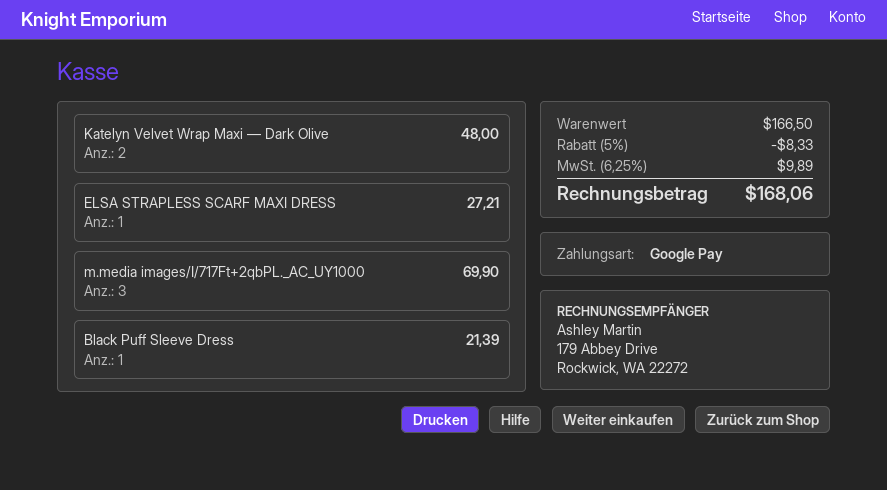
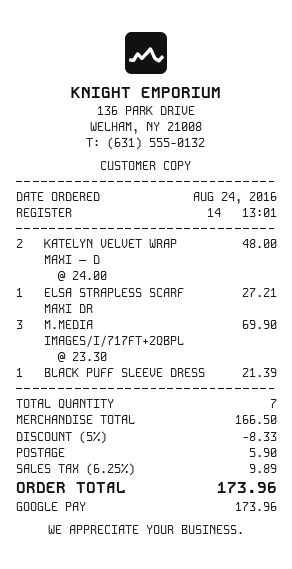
shipping: none -> 5.90
total: 168.06 -> 173.96

